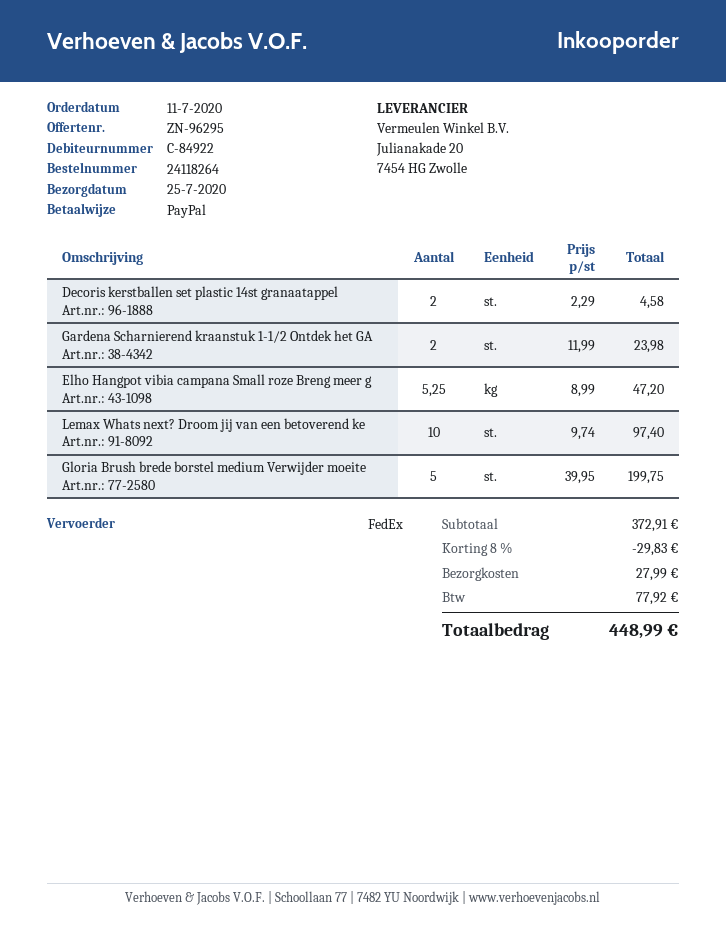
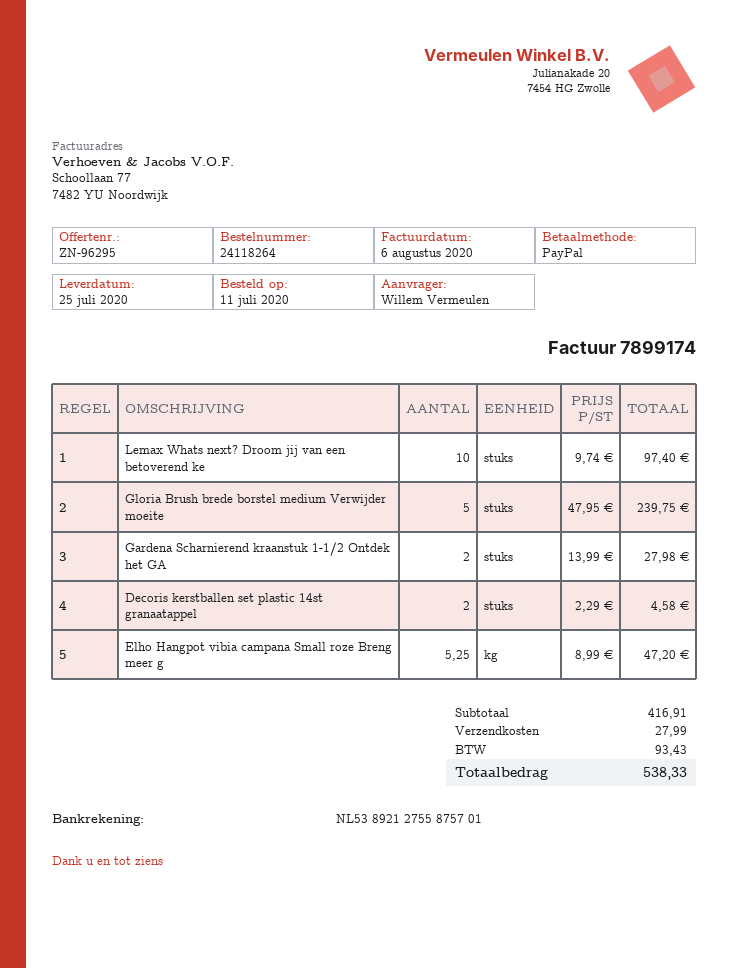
Gardena Scharnierend kraanstuk 1-1/2 Ontdek het GA: 2 x 11.99 = 23.98 -> 2 x 13.99 = 27.98
Gloria Brush brede borstel medium Verwijder moeite: 5 x 39.95 = 199.75 -> 5 x 47.95 = 239.75
subtotal: 372.91 -> 416.91
discount: 8% = 29.83 -> none
tax: 77.92 -> 93.43
total: 448.99 -> 538.33

